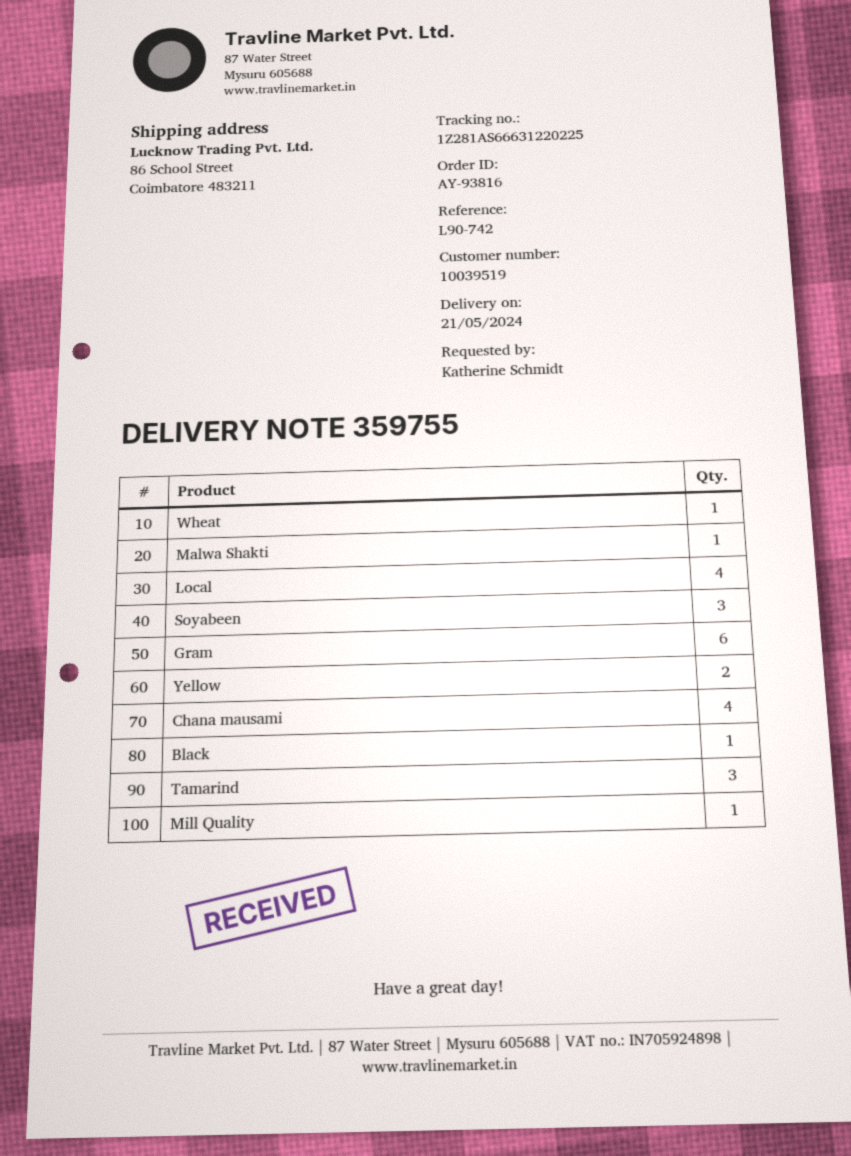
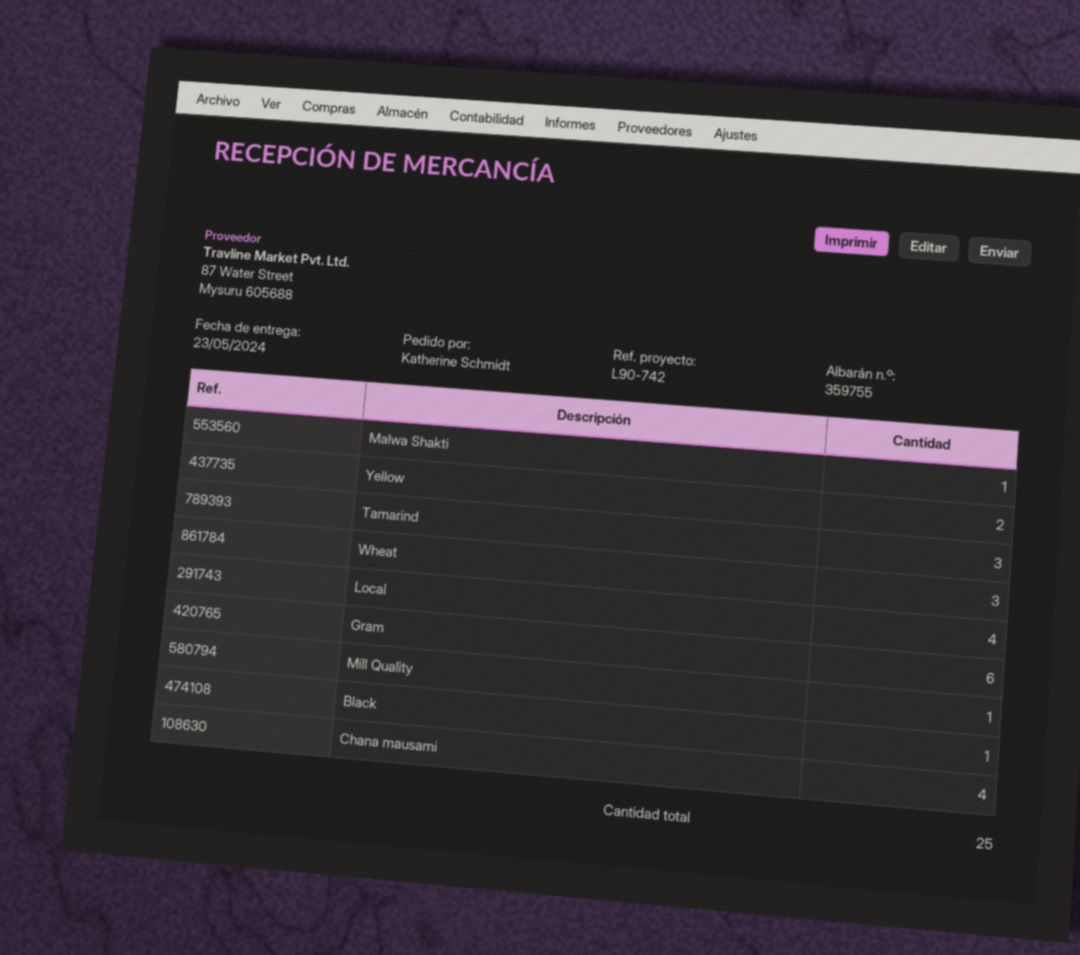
delivery date: 2024-05-21 -> 2024-05-23
Wheat: 1 -> 3
Soyabeen: 3 -> none

